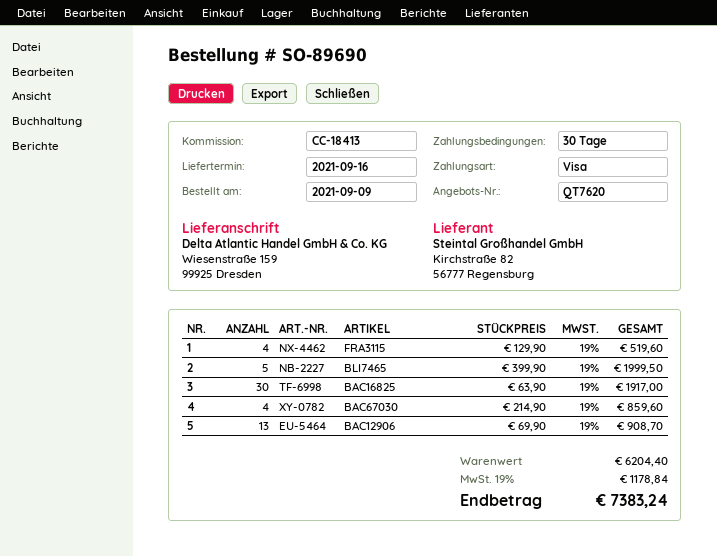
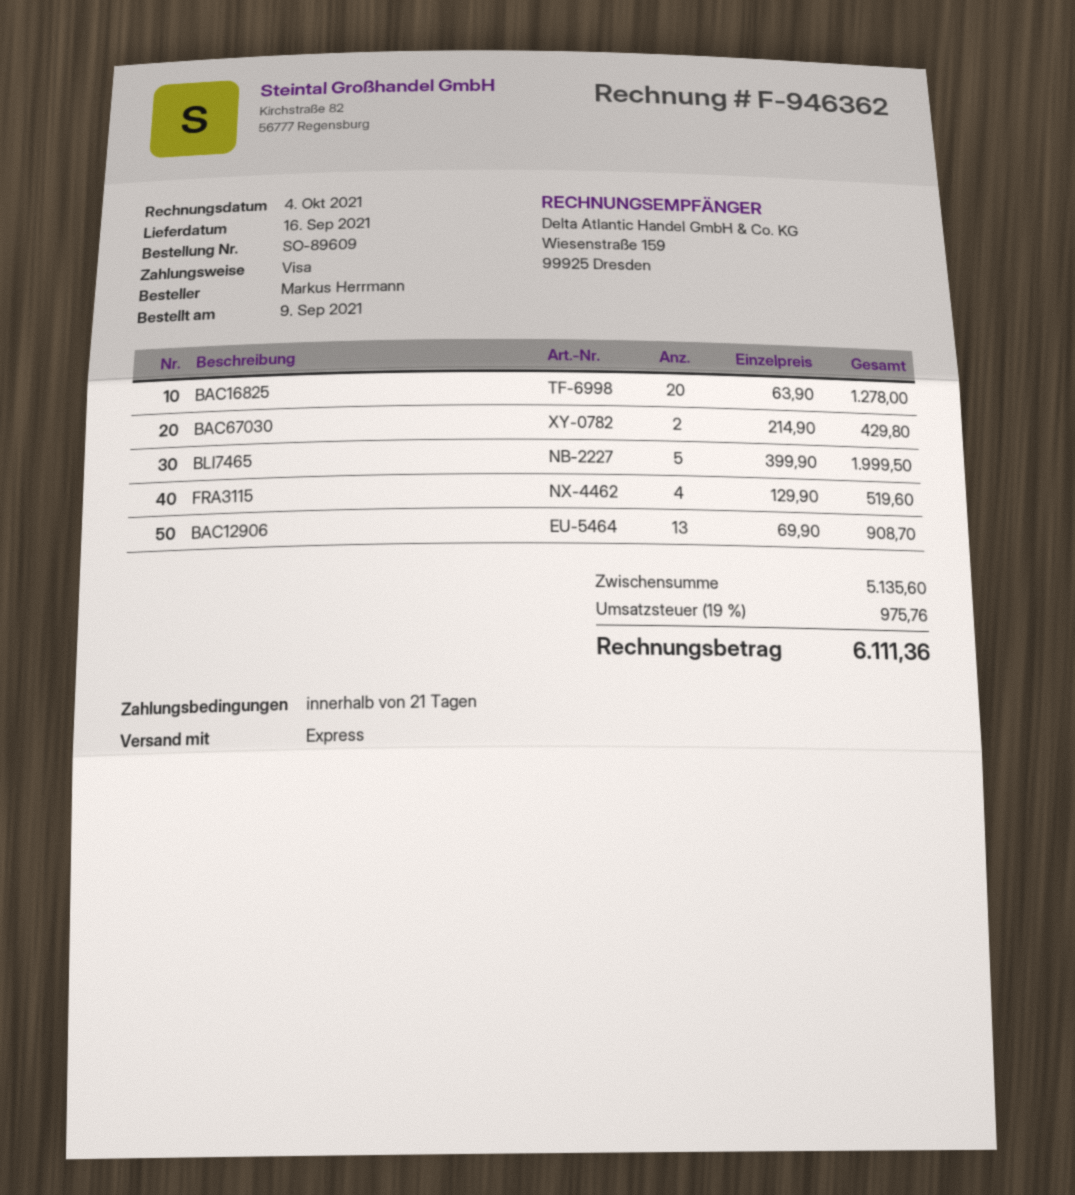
order number: SO-89690 -> SO-89609
payment terms: 30 days -> 21 days
BAC16825: 30 x 63.90 = 1917.00 -> 20 x 63.90 = 1278.00
BAC67030: 4 x 214.90 = 859.60 -> 2 x 214.90 = 429.80
subtotal: 6204.40 -> 5135.60
tax: 19% = 1178.84 -> 19% = 975.76
total: 7383.24 -> 6111.36

